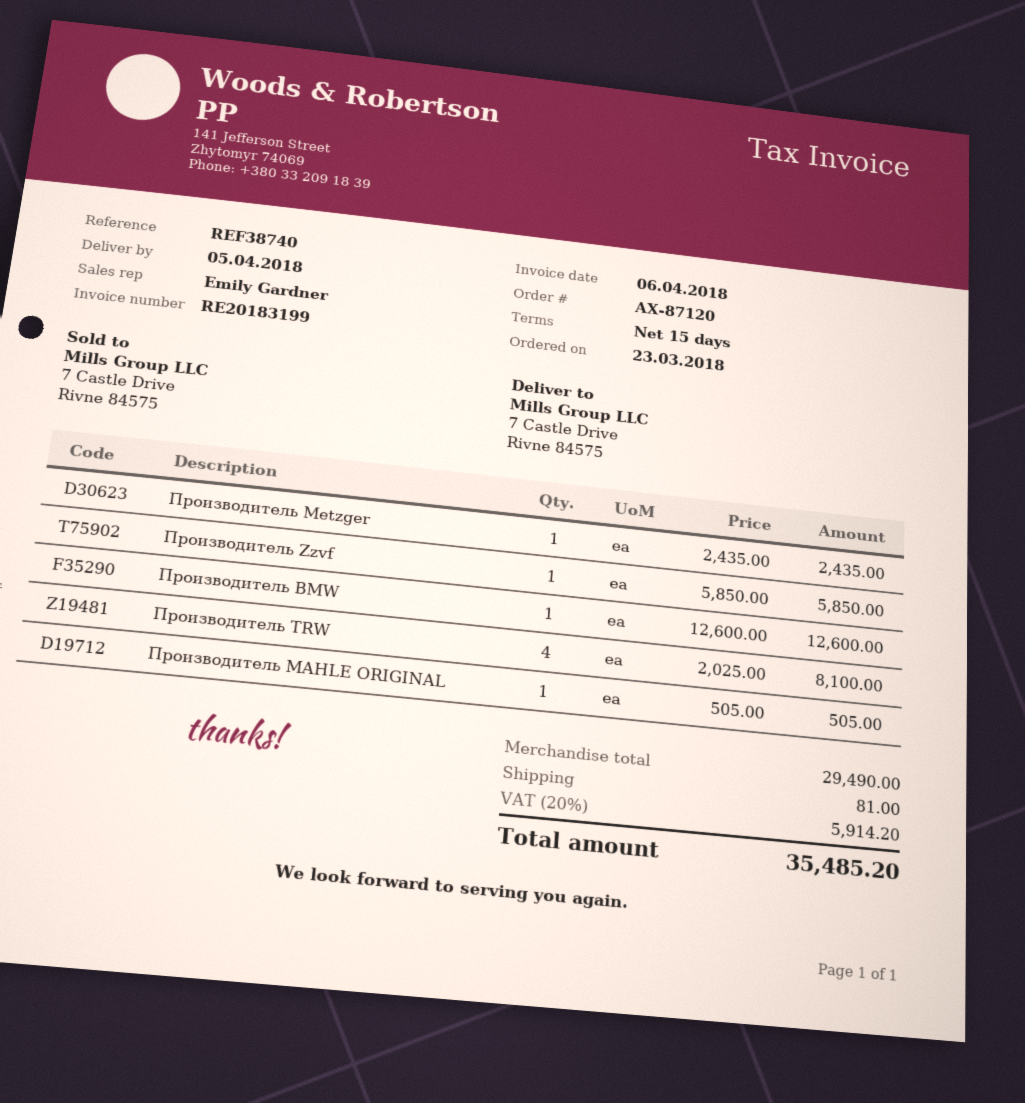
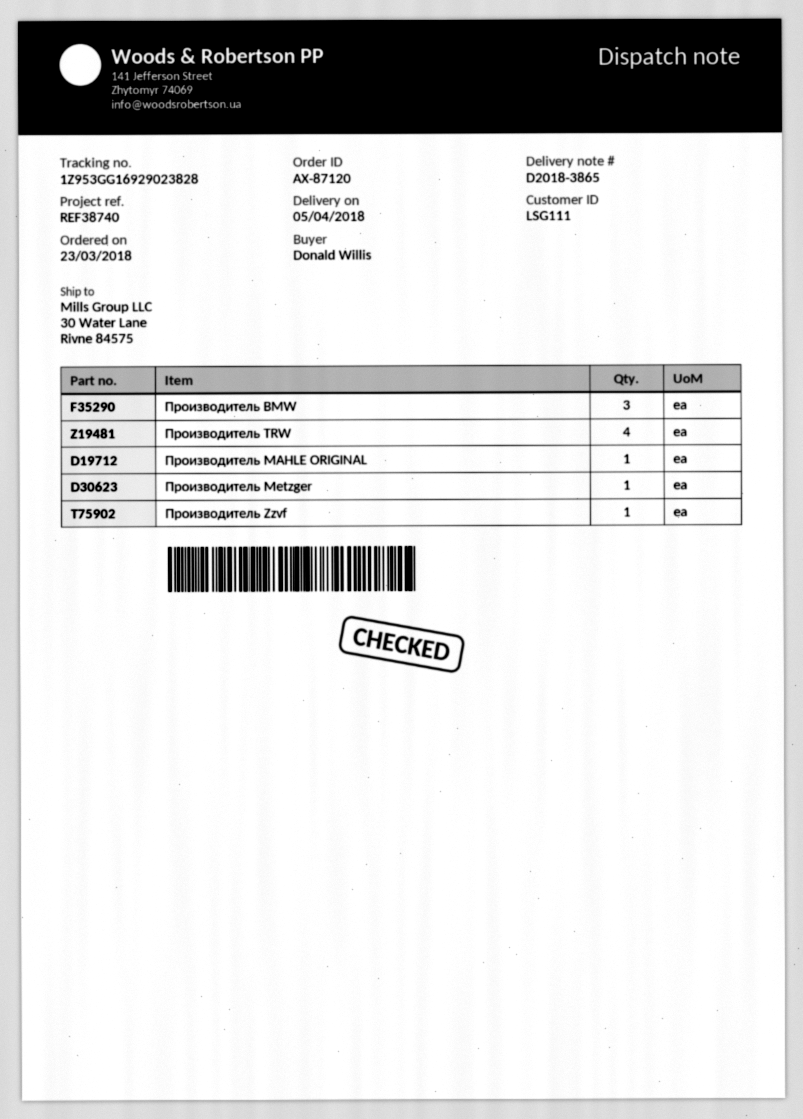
ship to: 7 Castle Drive, Rivne 84575 -> 30 Water Lane, Rivne 84575
Производитель BMW: 1 -> 3

